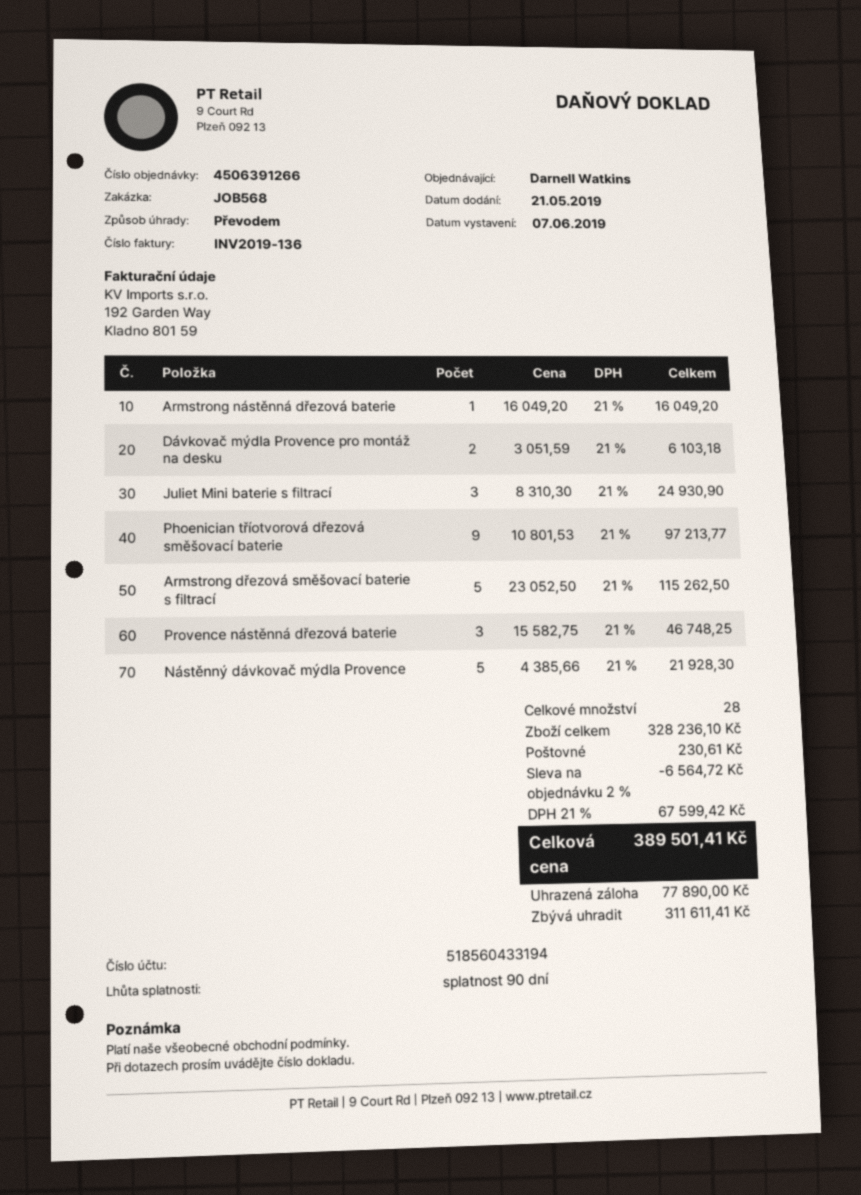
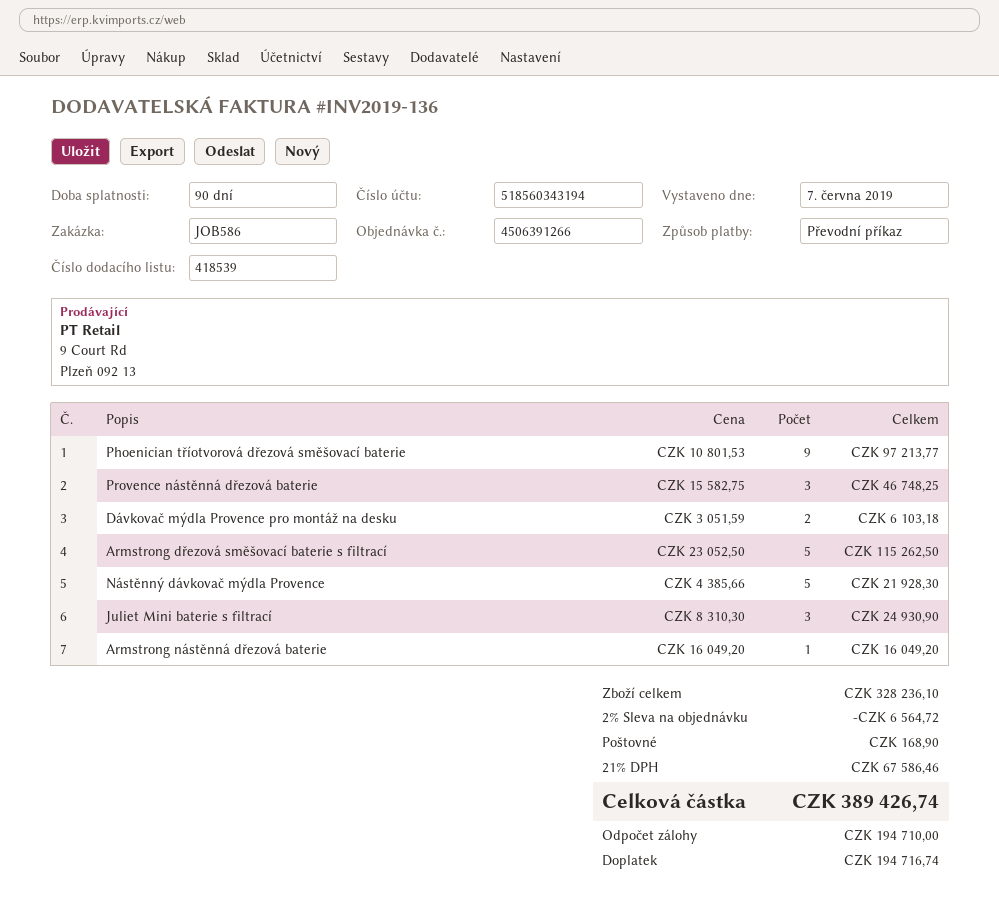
reference: JOB568 -> JOB586
bank account: 518560433194 -> 518560343194
shipping: 230.61 -> 168.90
tax: 21% = 67599.42 -> 21% = 67586.46
total: 389501.41 -> 389426.74
deposit: 77890.00 -> 194710.00
balance: 311611.41 -> 194716.74

